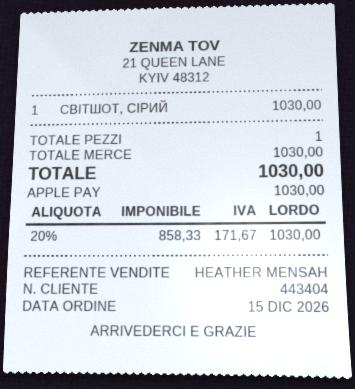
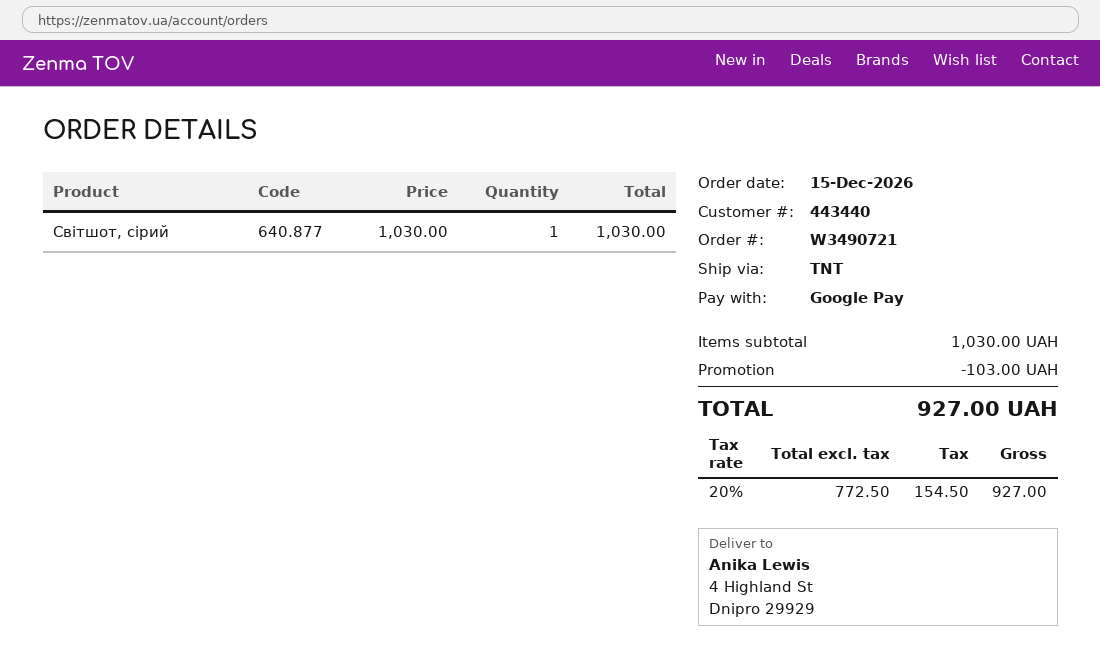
customer number: 443404 -> 443440
payment method: Apple Pay -> Google Pay
discount: none -> 103.00
net: 858.33 -> 772.50
tax: 20% = 171.67 -> 20% = 154.50
total: 1030.00 -> 927.00

